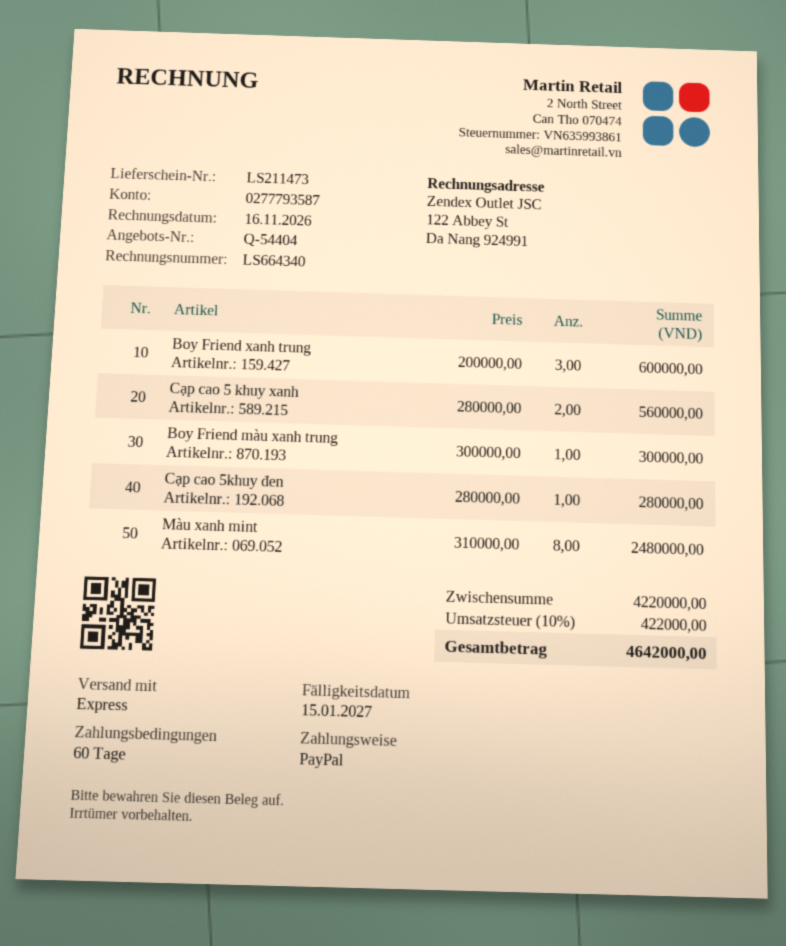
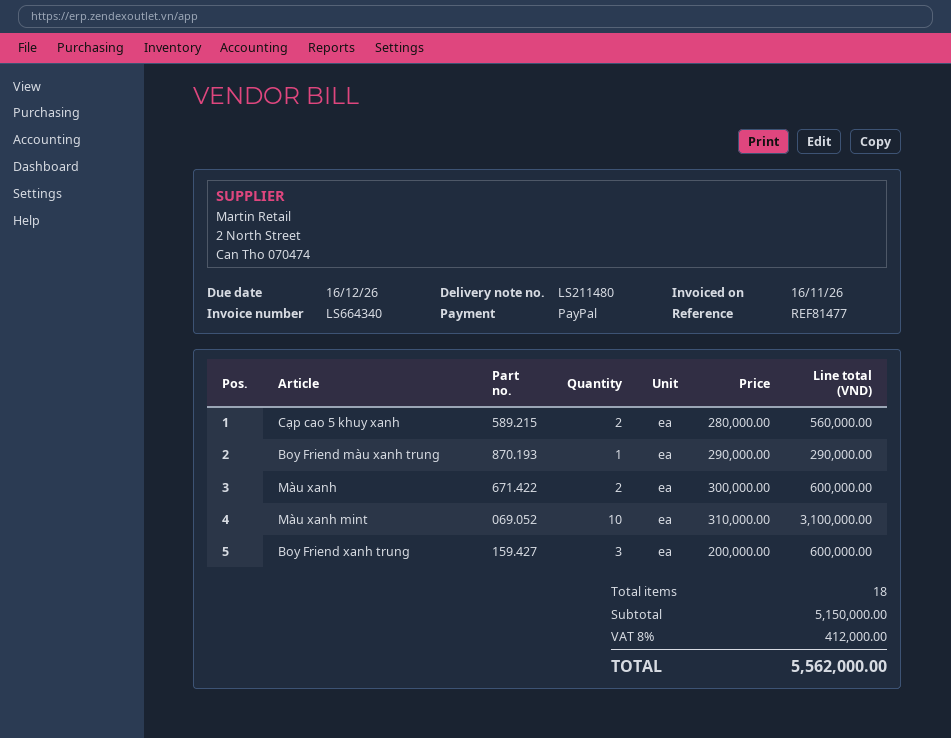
delivery note number: LS211473 -> LS211480
due date: 2027-01-15 -> 2026-12-16
Boy Friend màu xanh trung: 1 x 300000.00 = 300000.00 -> 1 x 290000.00 = 290000.00
Cạp cao 5khuy đen: 1 x 280000.00 = 280000.00 -> none
Màu xanh mint: 8 x 310000.00 = 2480000.00 -> 10 x 310000.00 = 3100000.00
Màu xanh: none -> 2 x 300000.00 = 600000.00
subtotal: 4220000.00 -> 5150000.00
tax: 10% = 422000.00 -> 8% = 412000.00
total: 4642000.00 -> 5562000.00

